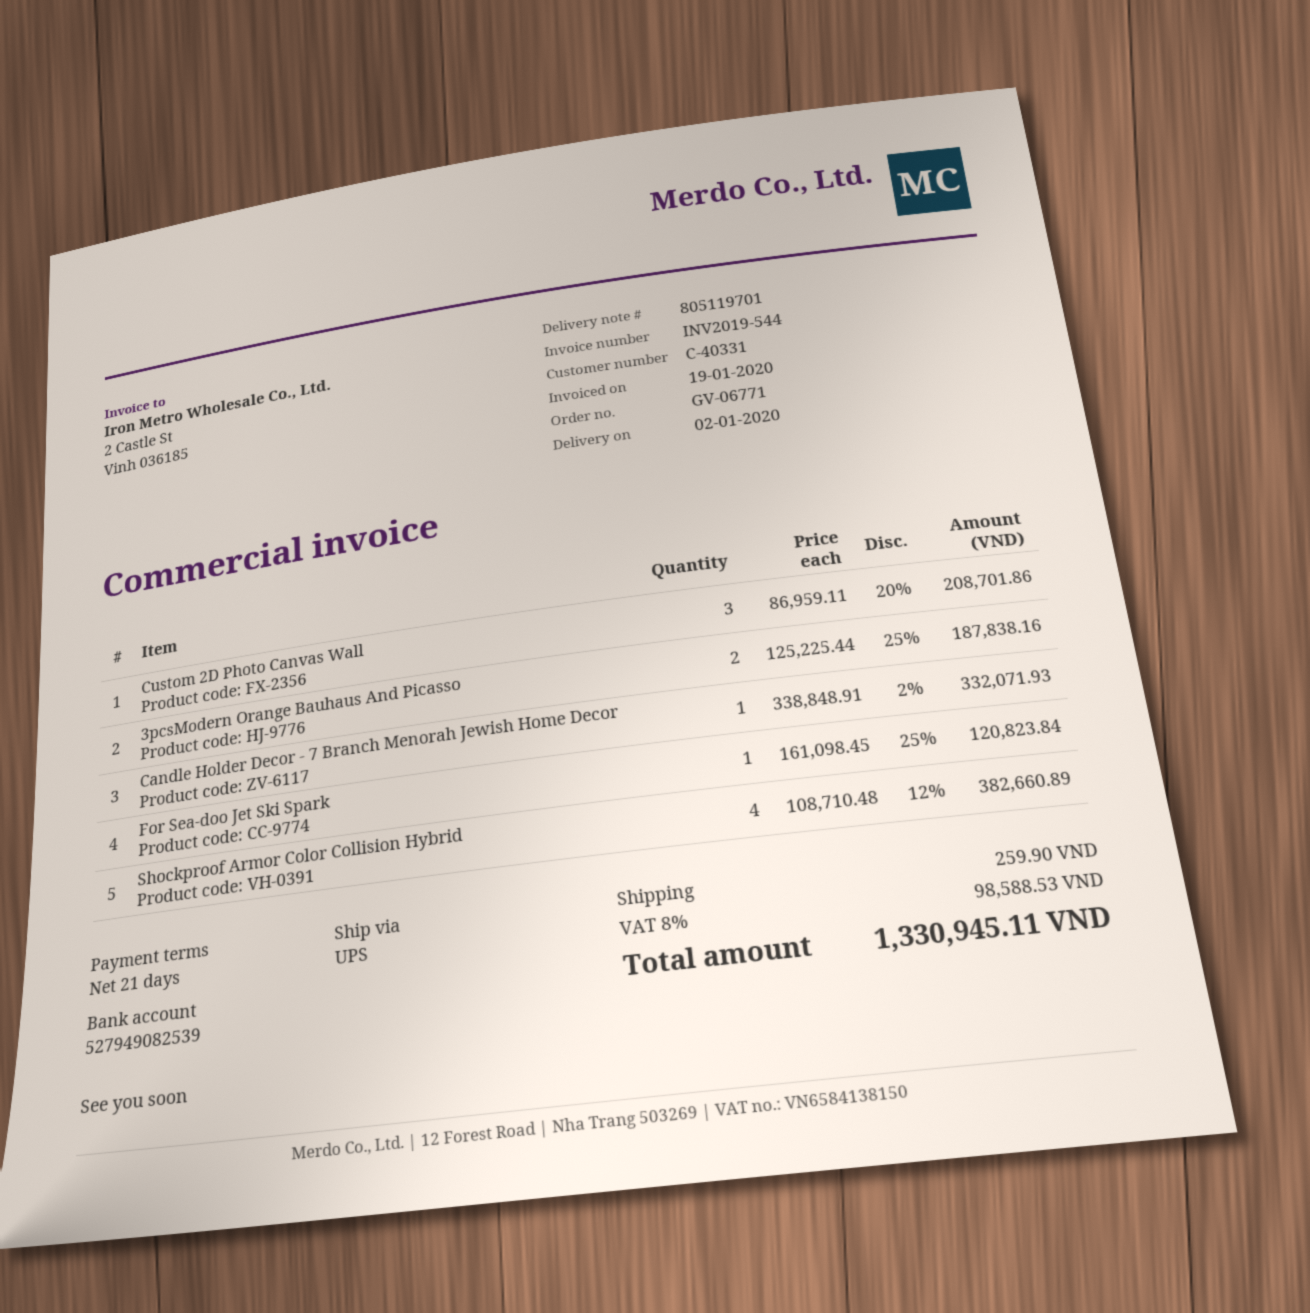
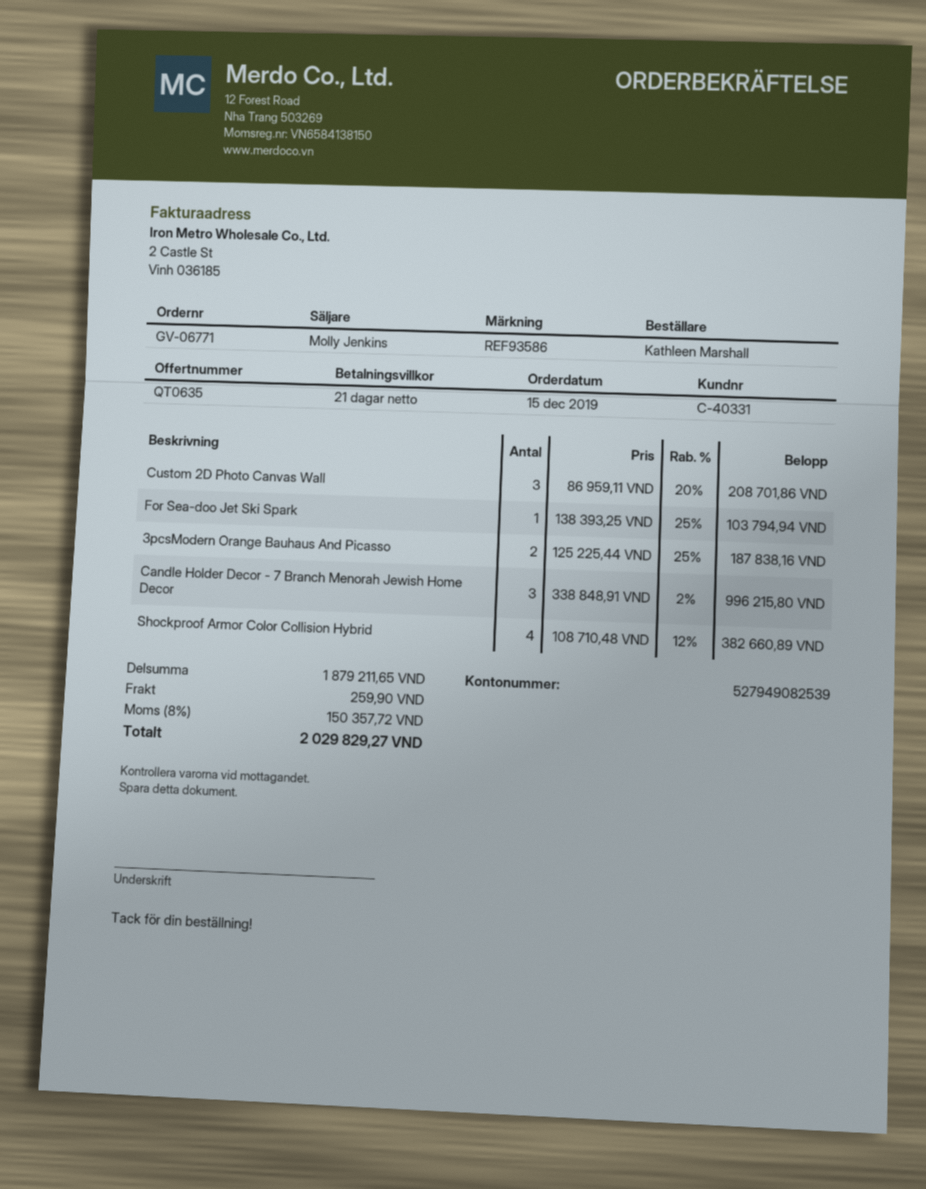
Candle Holder Decor - 7 Branch Menorah Jewish Home Decor: 1 x 338848.91 - 2% = 332071.93 -> 3 x 338848.91 - 2% = 996215.80
For Sea-doo Jet Ski Spark: 1 x 161098.45 - 25% = 120823.84 -> 1 x 138393.25 - 25% = 103794.94
tax: 8% = 98588.53 -> 8% = 150357.72
total: 1330945.11 -> 2029829.27

